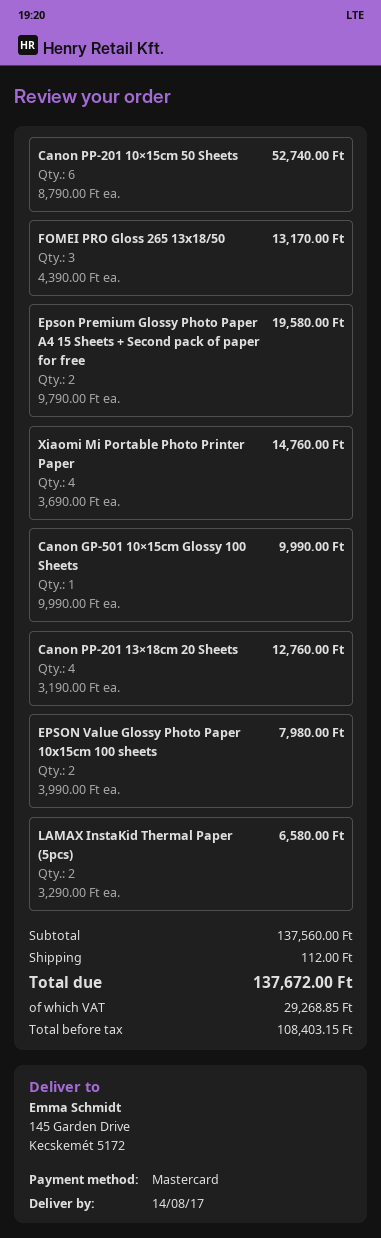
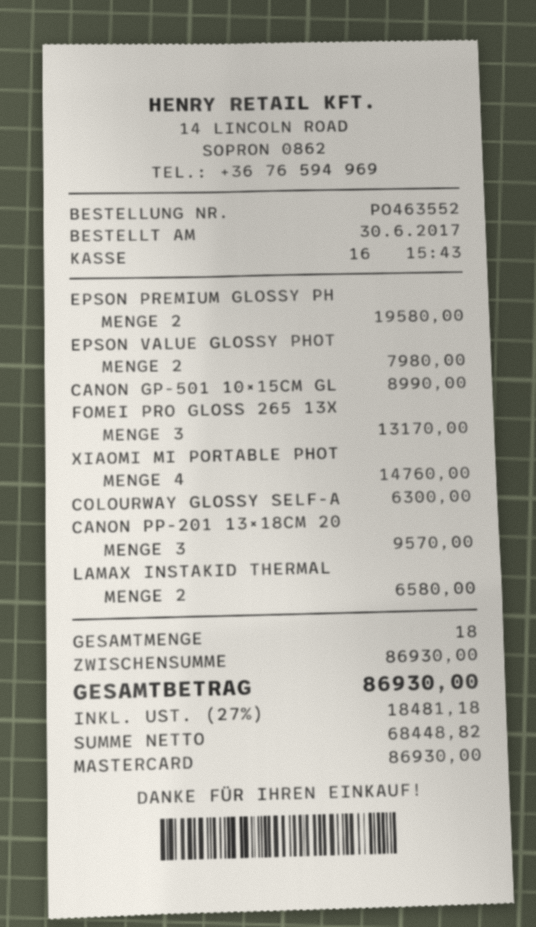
Canon PP-201 10×15cm 50 Sheets: 6 for 52740.00 -> none
Canon GP-501 10×15cm Glossy 100 Sheets: 1 for 9990.00 -> 1 for 8990.00
Canon PP-201 13×18cm 20 Sheets: 4 for 12760.00 -> 3 for 9570.00
COLOURWAY GLOSSY SELF-A: none -> 1 for 6300.00
subtotal: 137560.00 -> 86930.00
shipping: 112.00 -> none
net: 108403.15 -> 68448.82
tax: 29268.85 -> 18481.18
total: 137672.00 -> 86930.00

